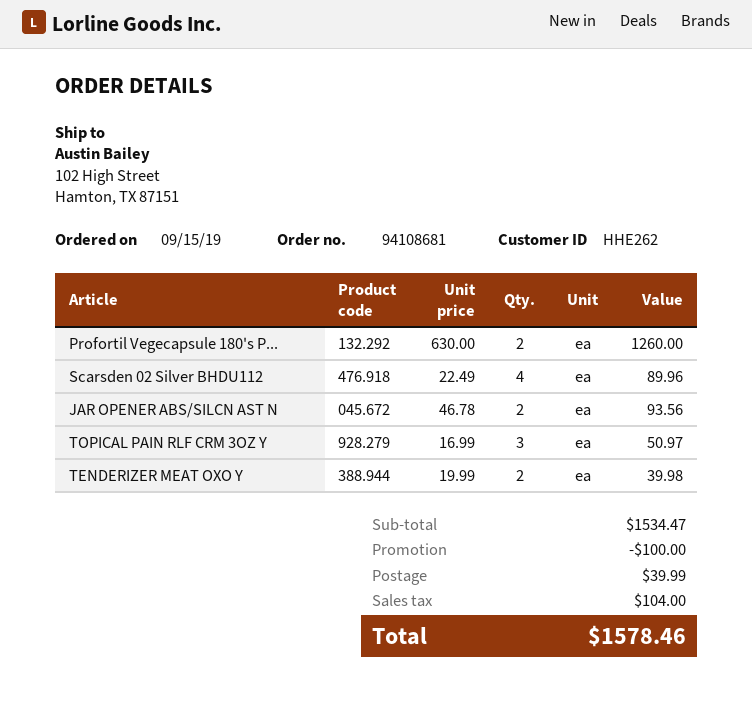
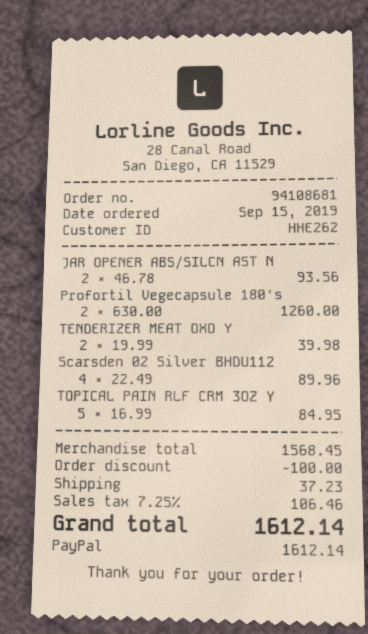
TOPICAL PAIN RLF CRM 3OZ Y: 3 x 16.99 = 50.97 -> 5 x 16.99 = 84.95
subtotal: 1534.47 -> 1568.45
shipping: 39.99 -> 37.23
tax: 104.00 -> 106.46
total: 1578.46 -> 1612.14

